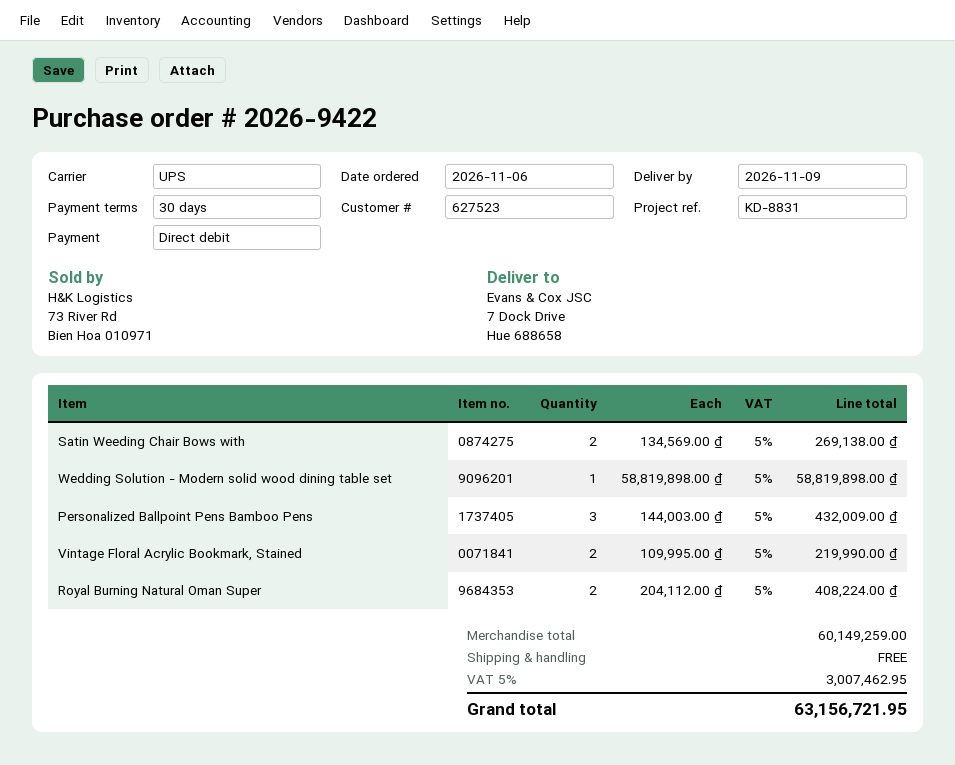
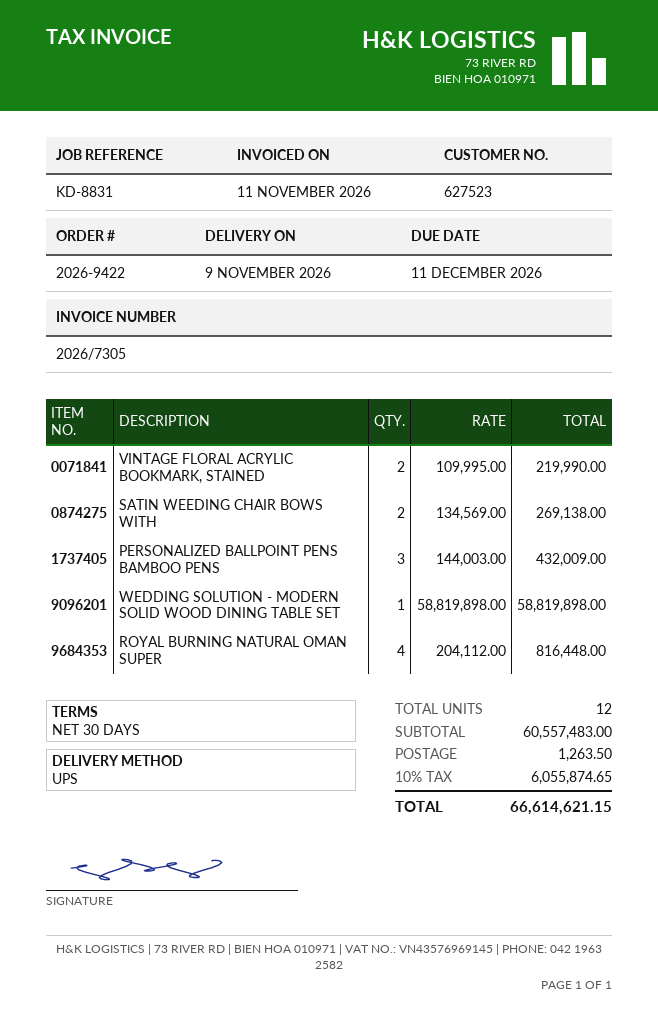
Royal Burning Natural Oman Super: 2 x 204112.00 = 408224.00 -> 4 x 204112.00 = 816448.00
subtotal: 60149259.00 -> 60557483.00
shipping: 0.00 -> 1263.50
tax: 5% = 3007462.95 -> 10% = 6055874.65
total: 63156721.95 -> 66614621.15

